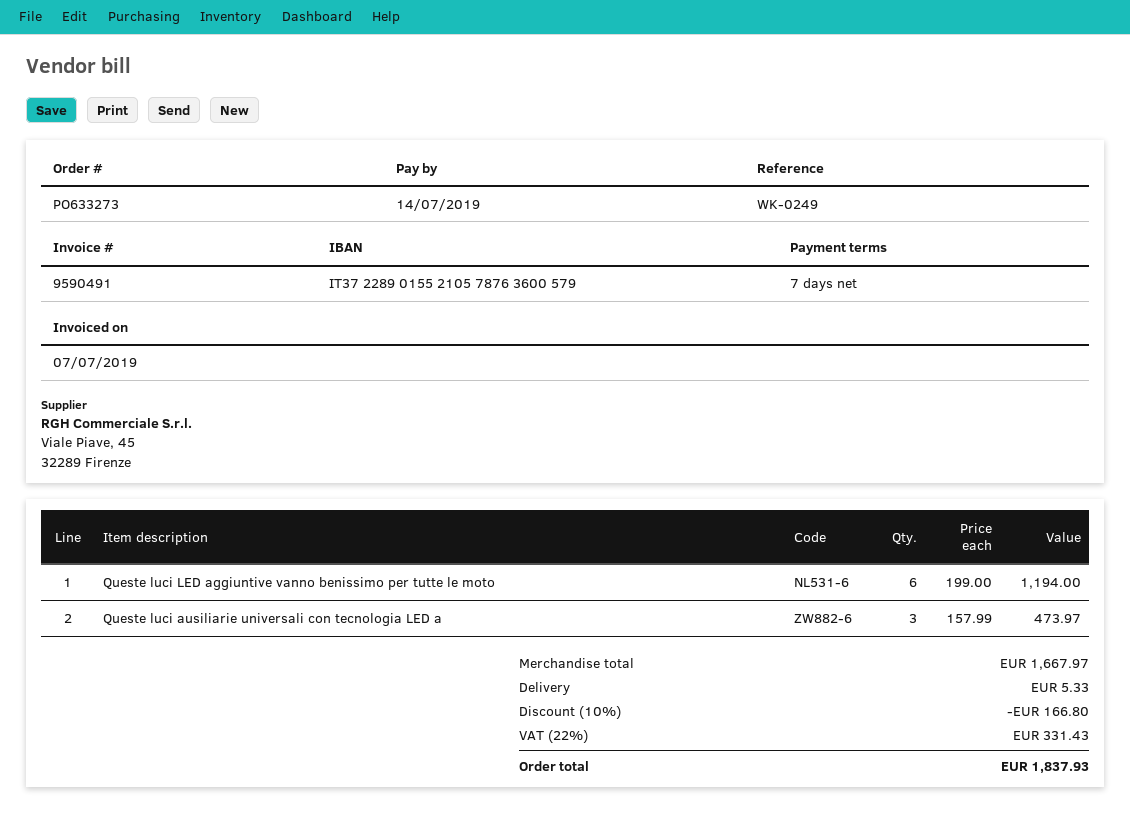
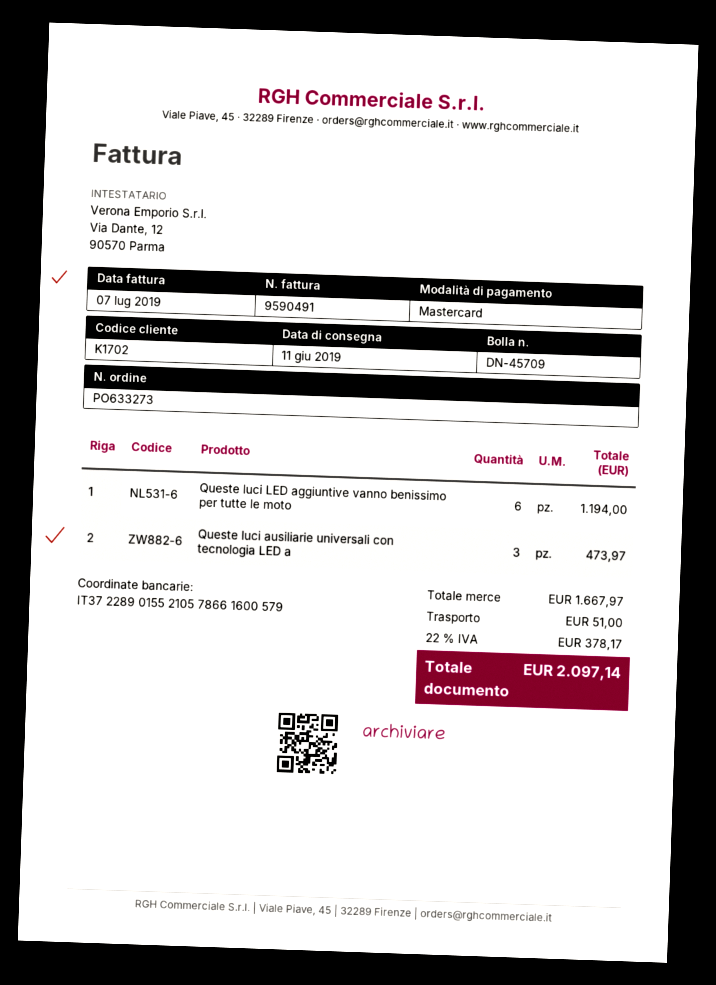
bank account: IT3722890155210578763600579 -> IT3722890155210578661600579
discount: 10% = 166.80 -> none
shipping: 5.33 -> 51.00
tax: 22% = 331.43 -> 22% = 378.17
total: 1837.93 -> 2097.14

